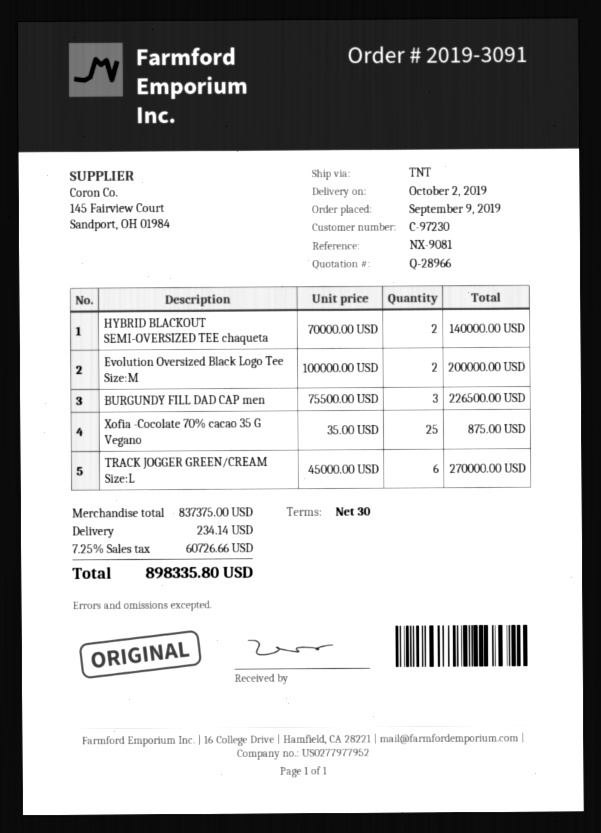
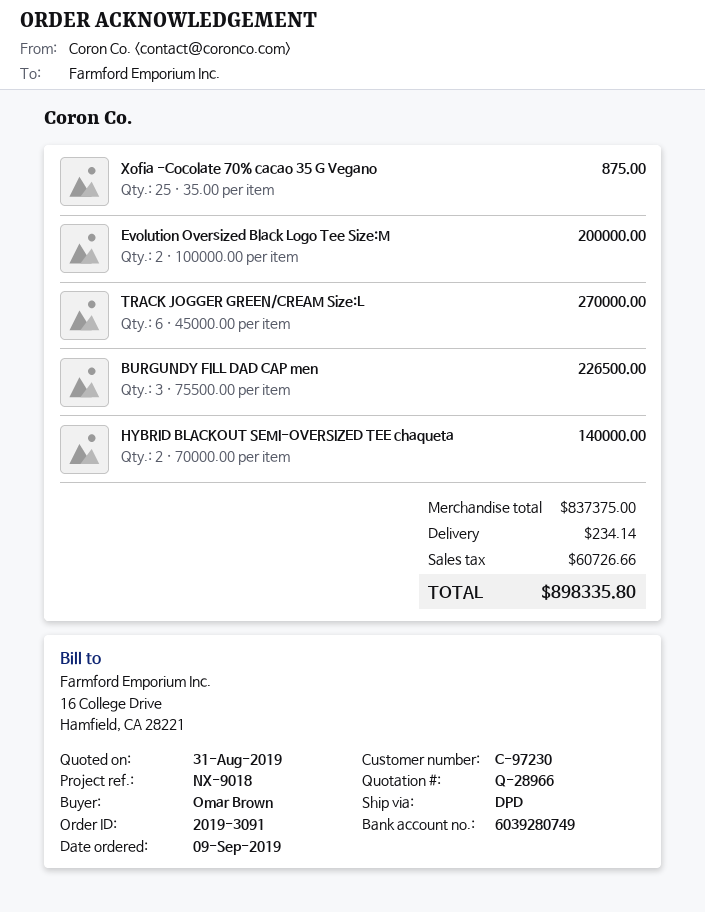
reference: NX-9081 -> NX-9018
shipping method: TNT -> DPD

